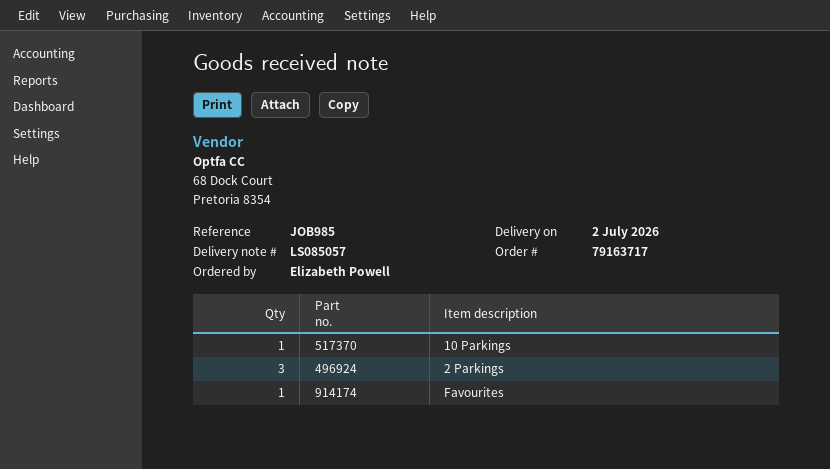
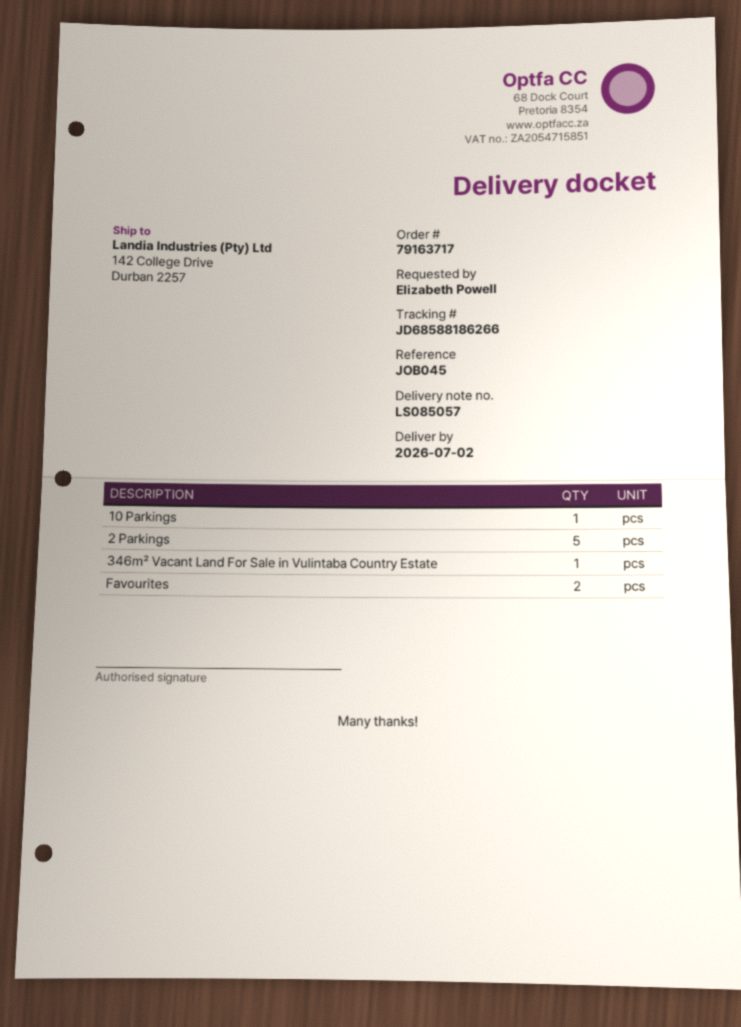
reference: JOB985 -> JOB045
2 Parkings: 3 -> 5
Favourites: 1 -> 2
346m² Vacant Land For Sale in Vulintaba Country Estate: none -> 1

